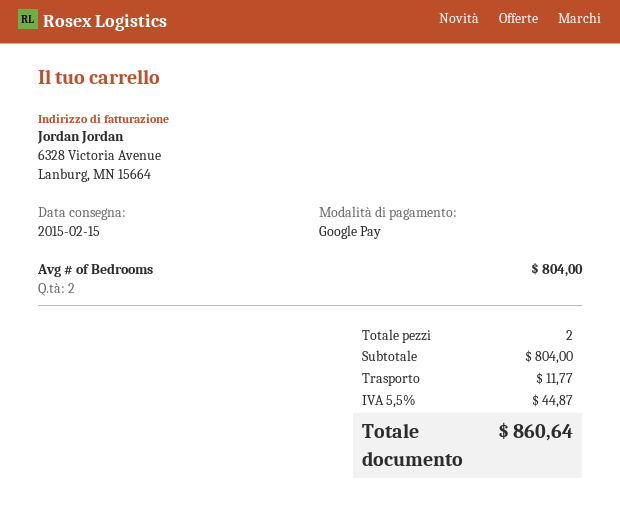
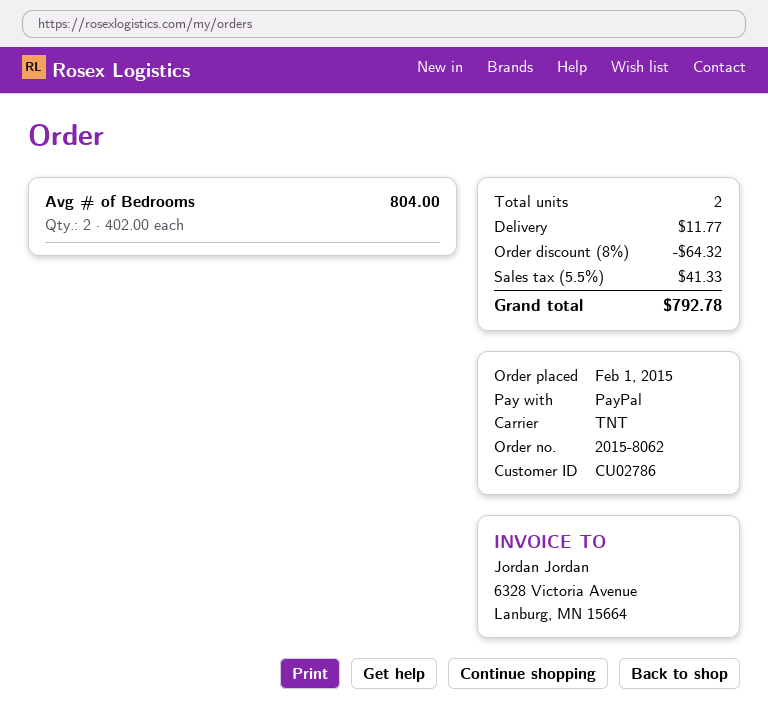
payment method: Google Pay -> PayPal
discount: none -> 8% = 64.32
tax: 5.5% = 44.87 -> 5.5% = 41.33
total: 860.64 -> 792.78

